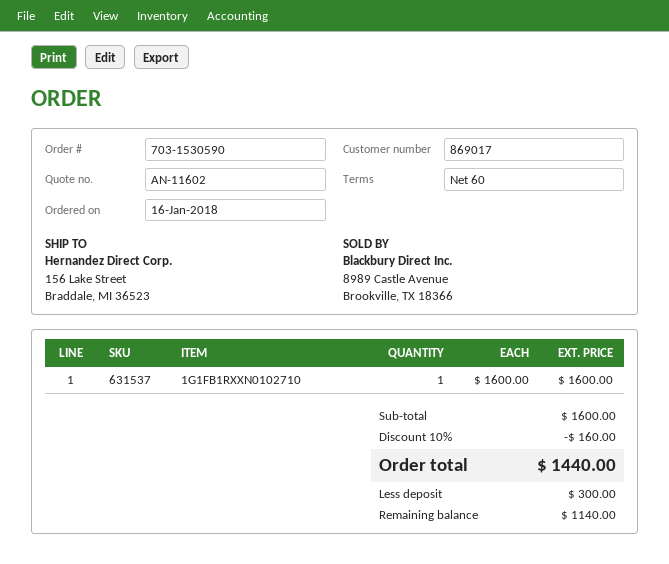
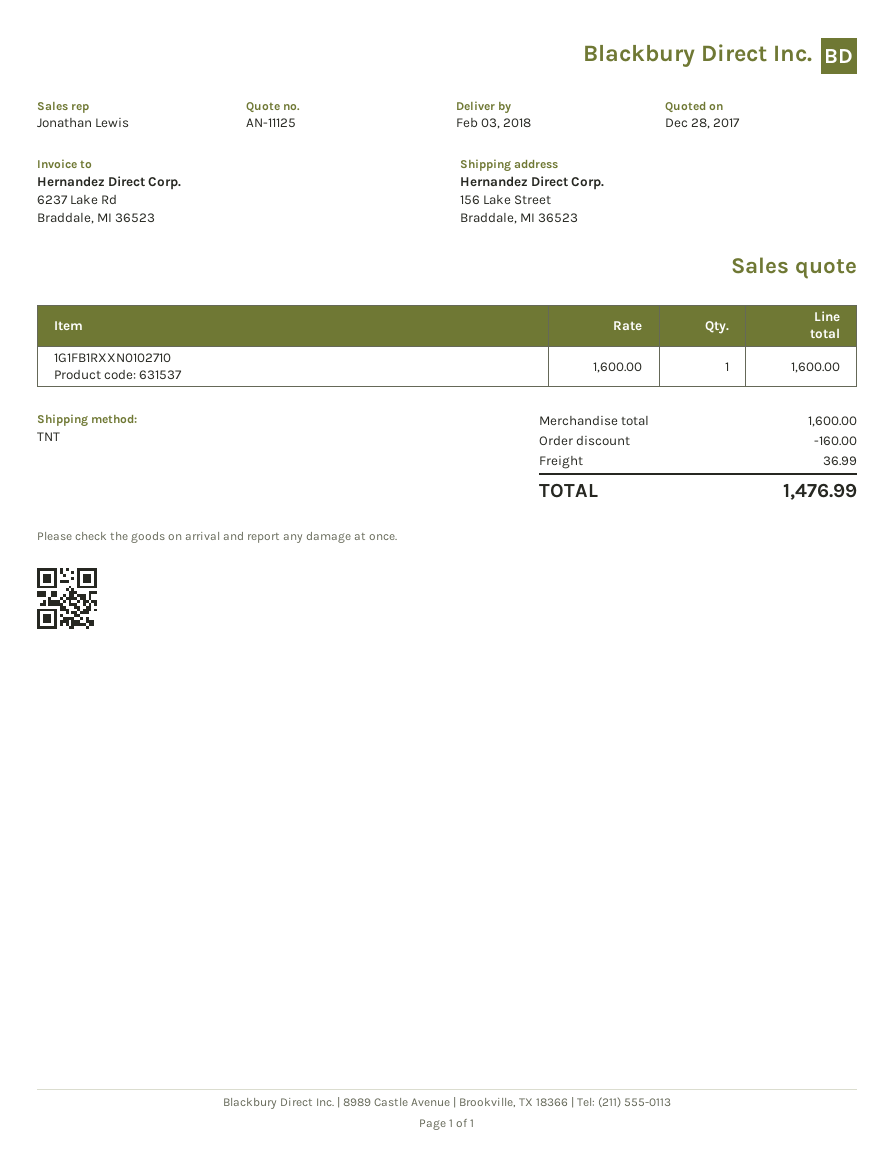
quote number: AN-11602 -> AN-11125
shipping: none -> 36.99
total: 1440.00 -> 1476.99

